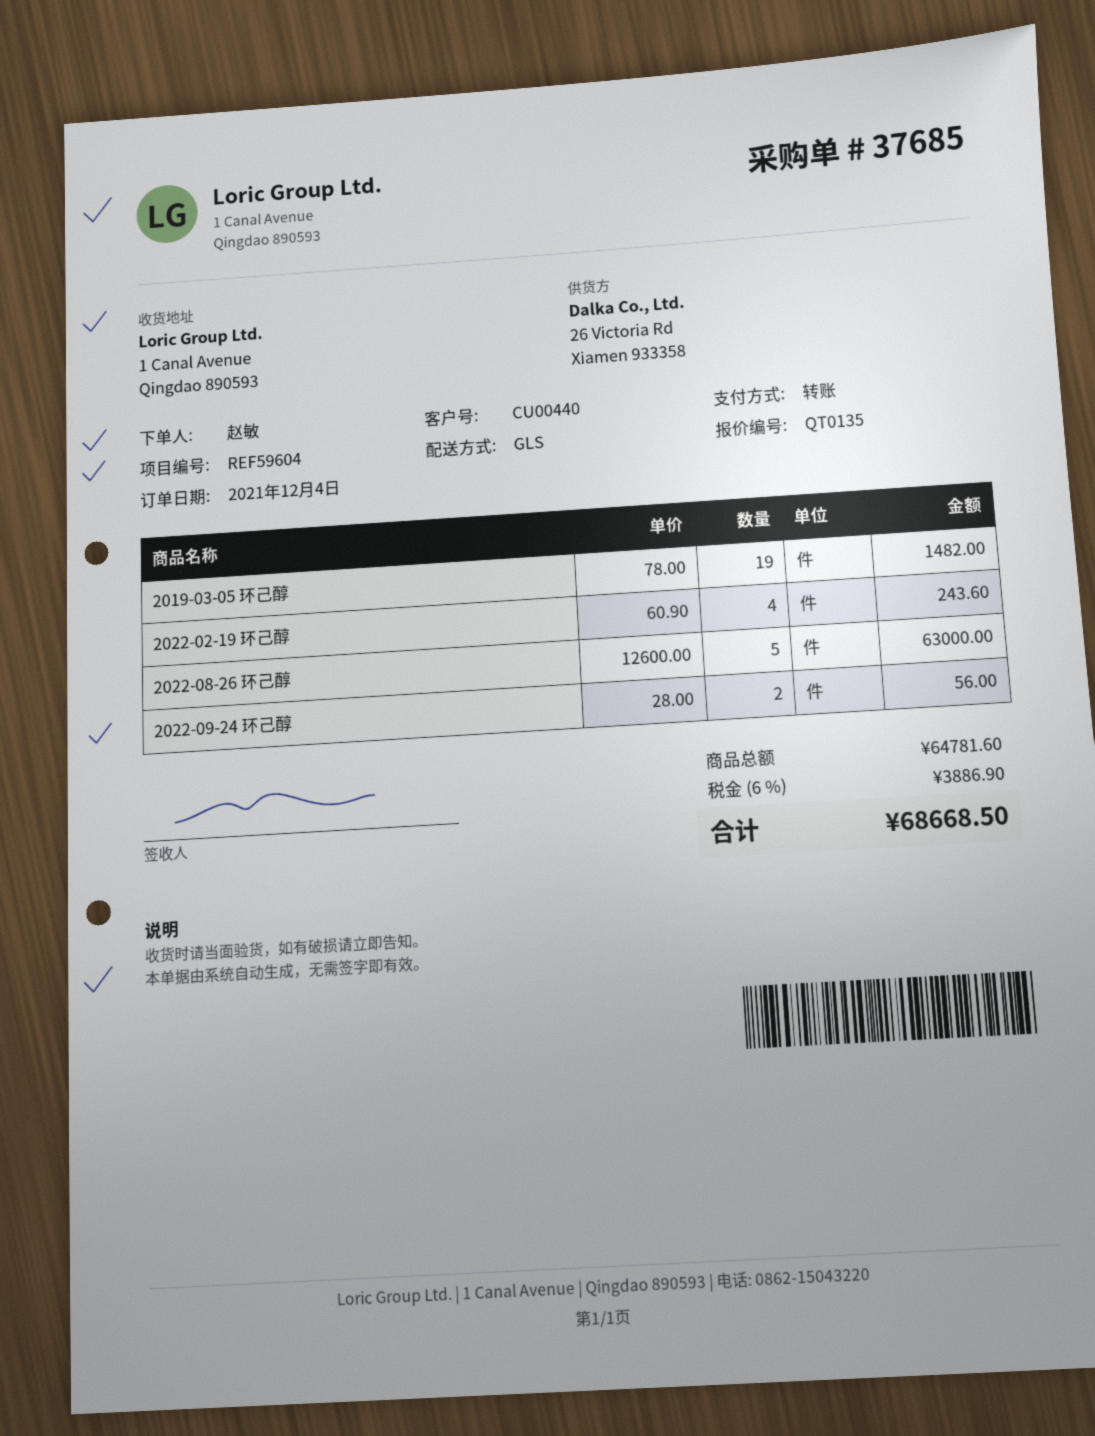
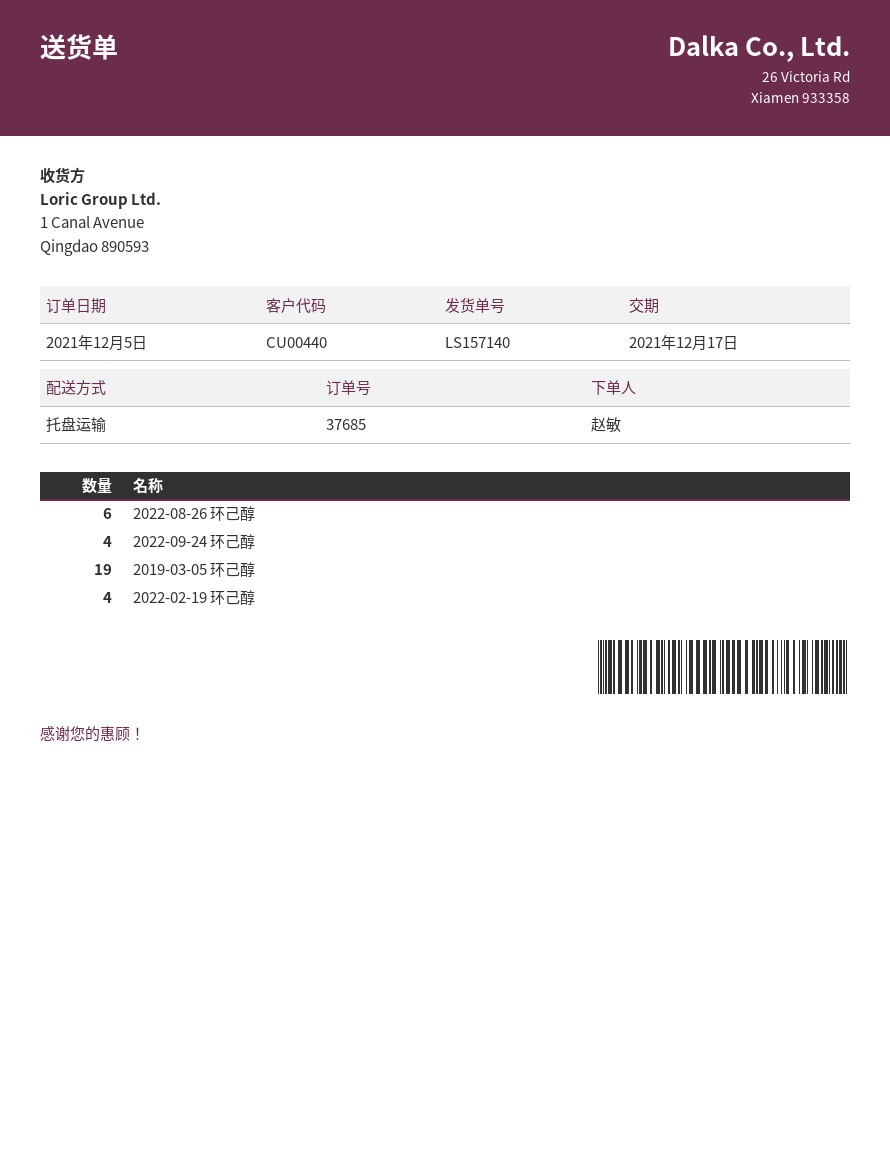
order date: 2021-12-04 -> 2021-12-05
shipping method: GLS -> pallet freight
2022-08-26 环己醇: 5 -> 6
2022-09-24 环己醇: 2 -> 4

